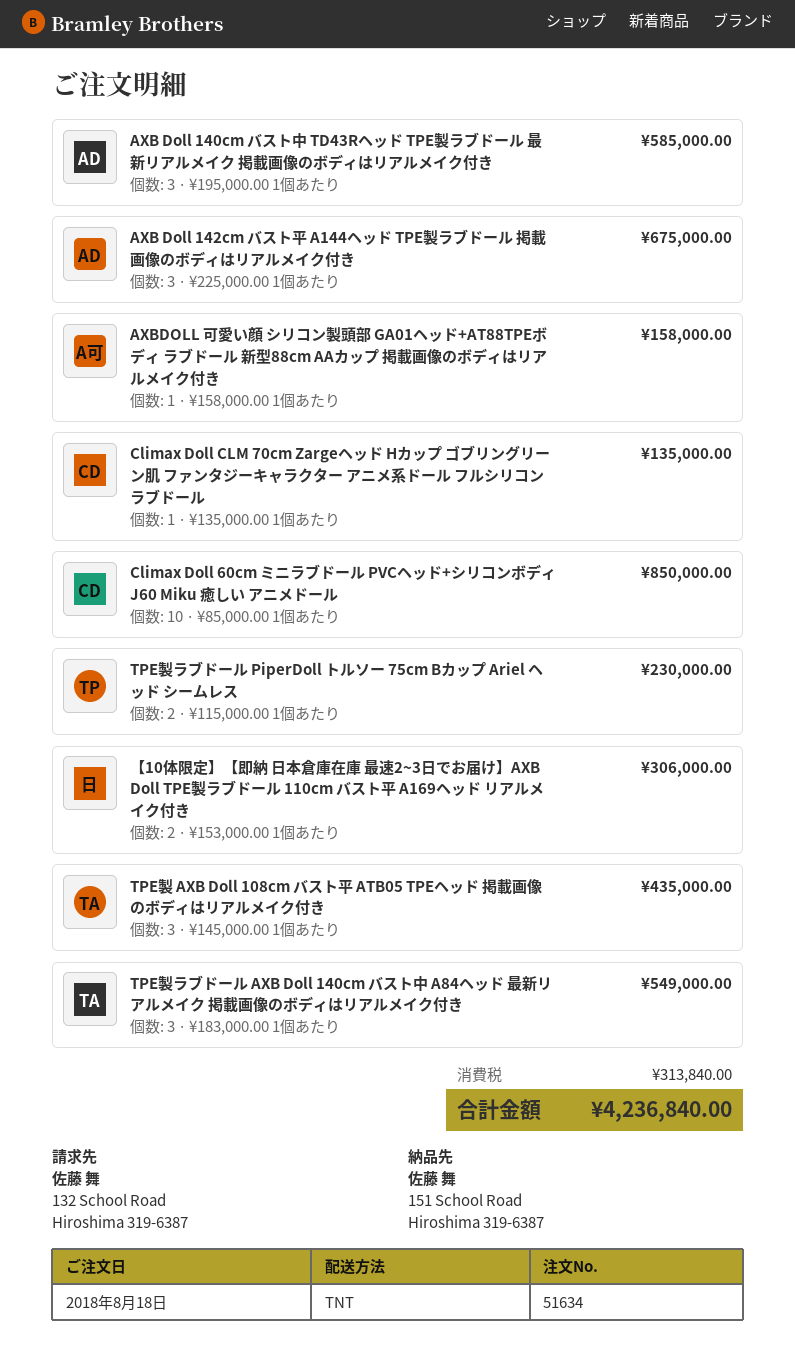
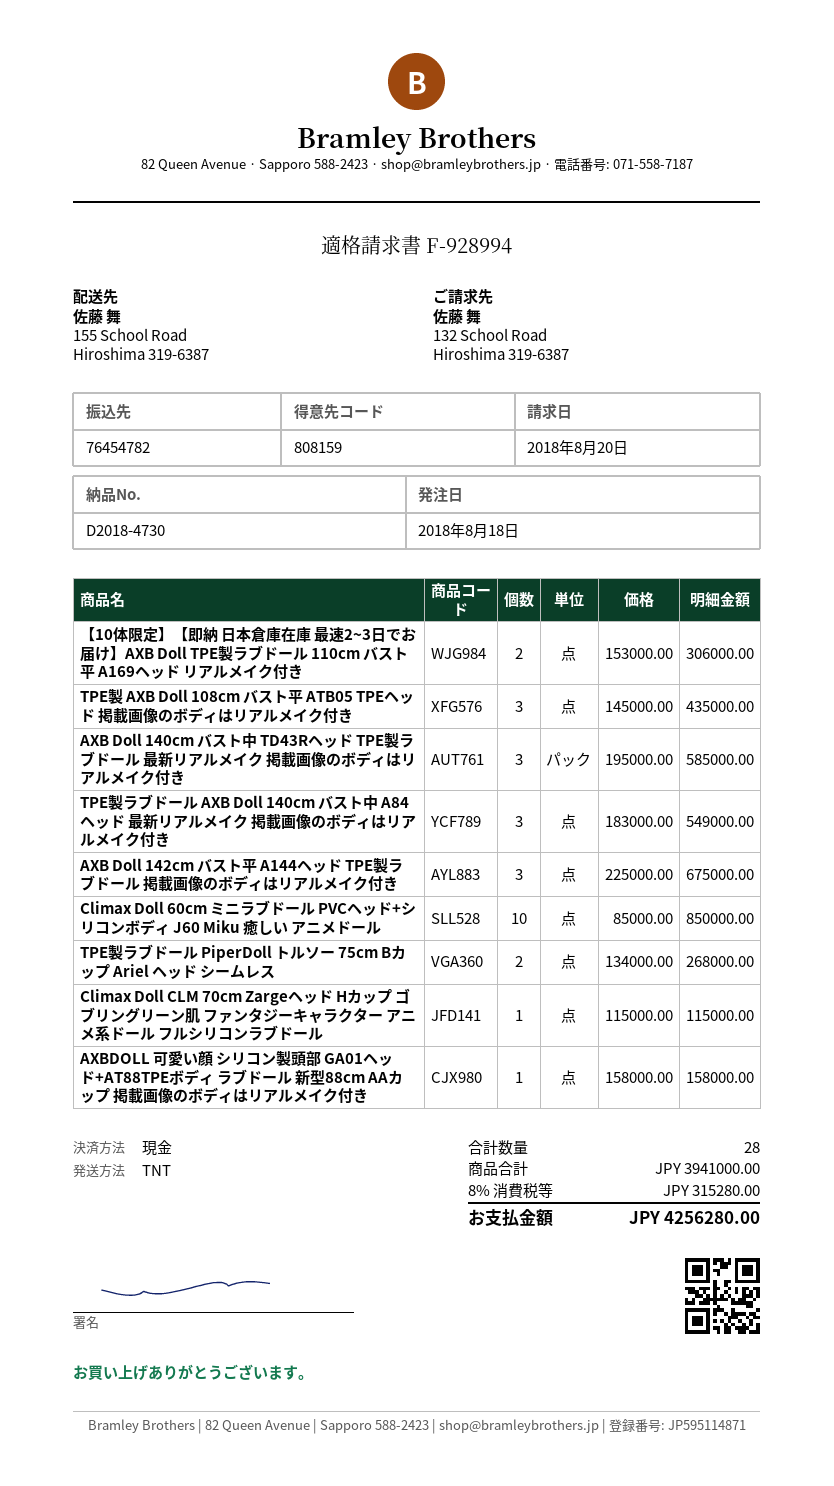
ship to: 151 School Road, Hiroshima 319-6387 -> 155 School Road, Hiroshima 319-6387
Climax Doll CLM 70cm Zargeヘッド Hカップ ゴブリングリーン肌 ファンタジーキャラクター アニメ系ドール フルシリコンラブドール: 1 x 135000.00 = 135000.00 -> 1 x 115000.00 = 115000.00
TPE製ラブドール PiperDoll トルソー 75cm Bカップ Ariel ヘッド シームレス: 2 x 115000.00 = 230000.00 -> 2 x 134000.00 = 268000.00
tax: 313840.00 -> 315280.00
total: 4236840.00 -> 4256280.00

